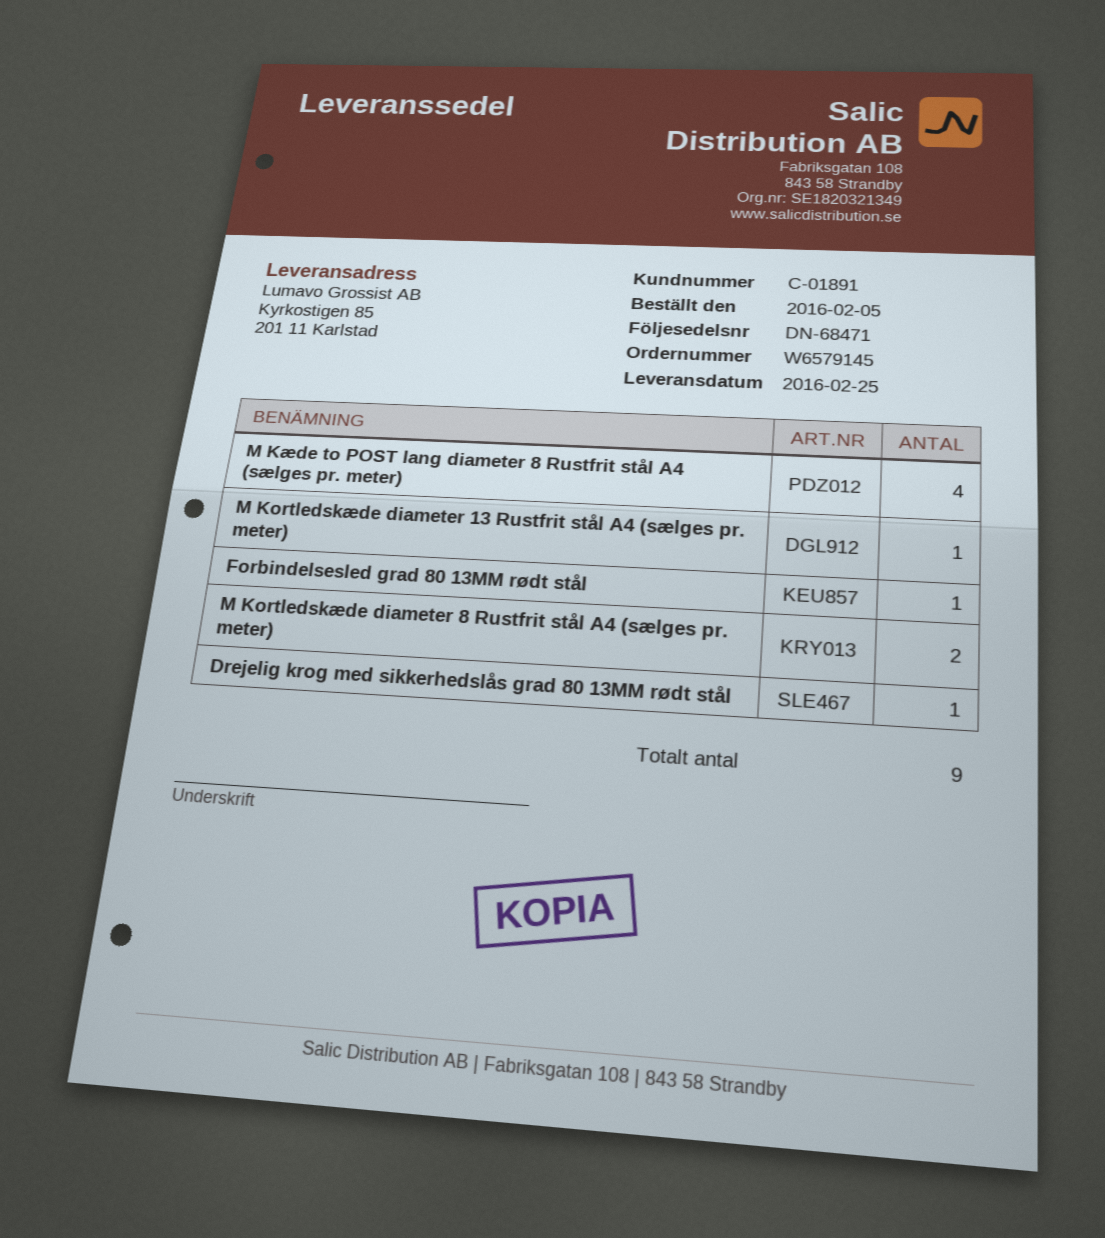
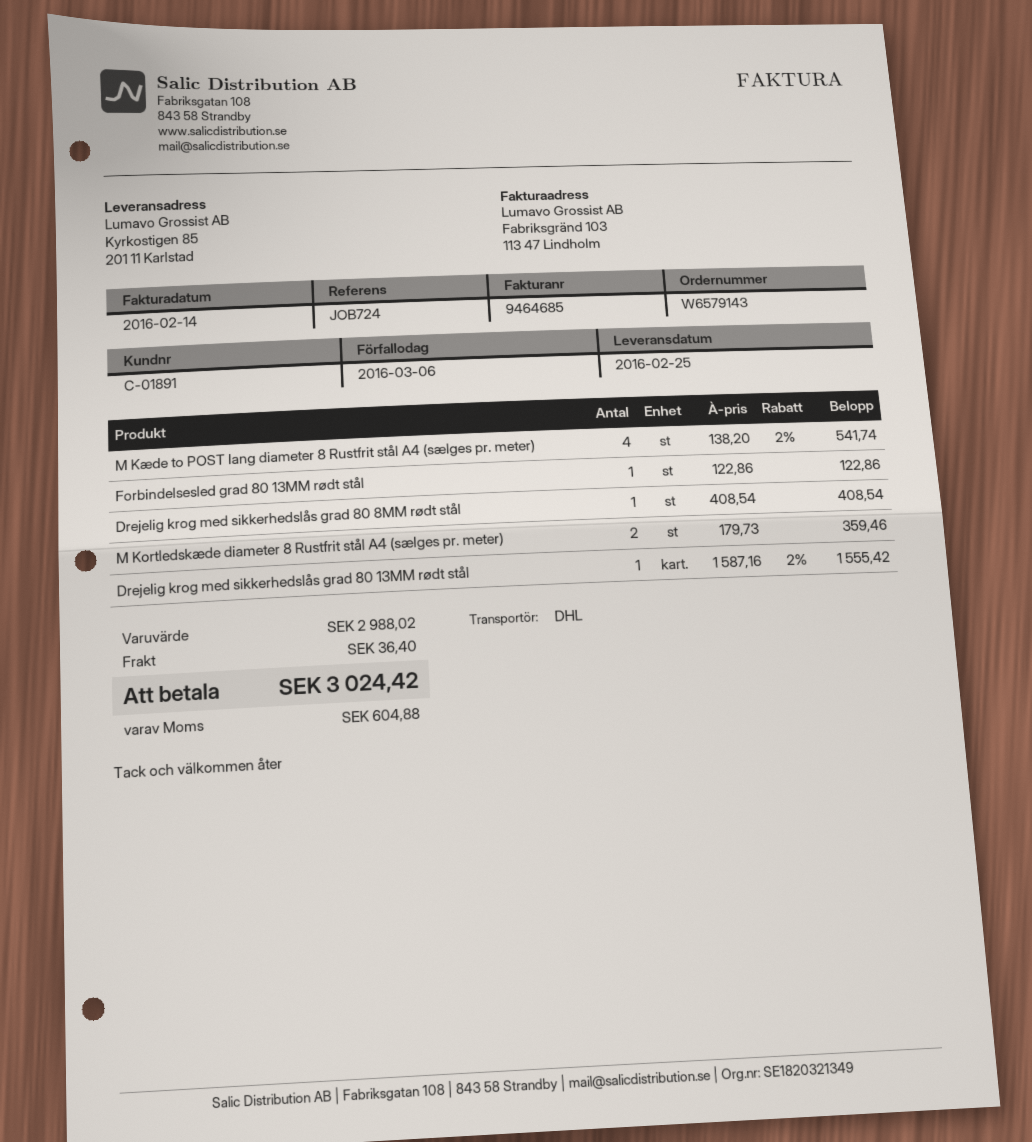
order number: W6579145 -> W6579143
M Kortledskæde diameter 13 Rustfrit stål A4 (sælges pr. meter): 1 -> none
Drejelig krog med sikkerhedslås grad 80 8MM rødt stål: none -> 1

